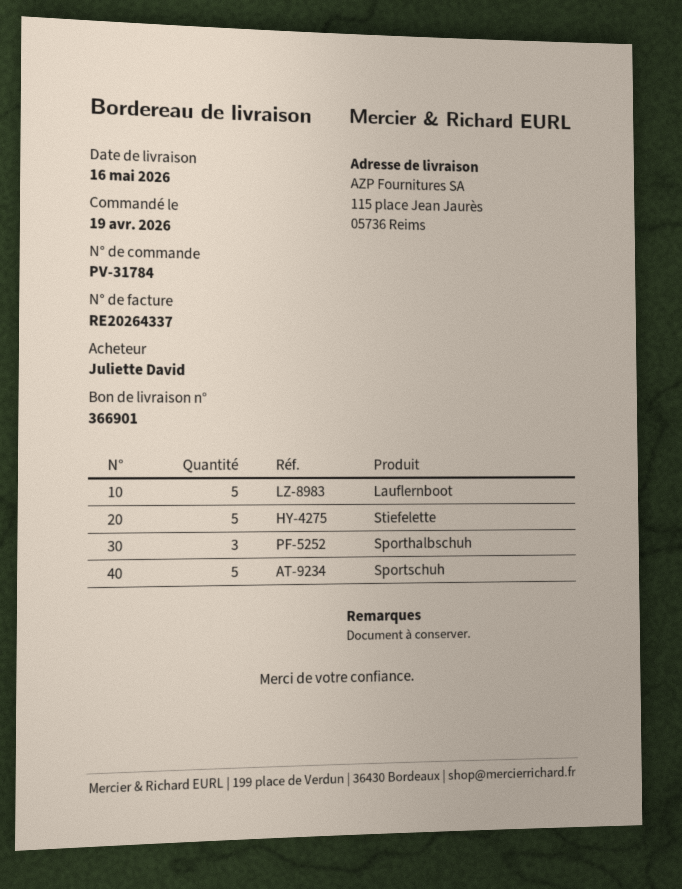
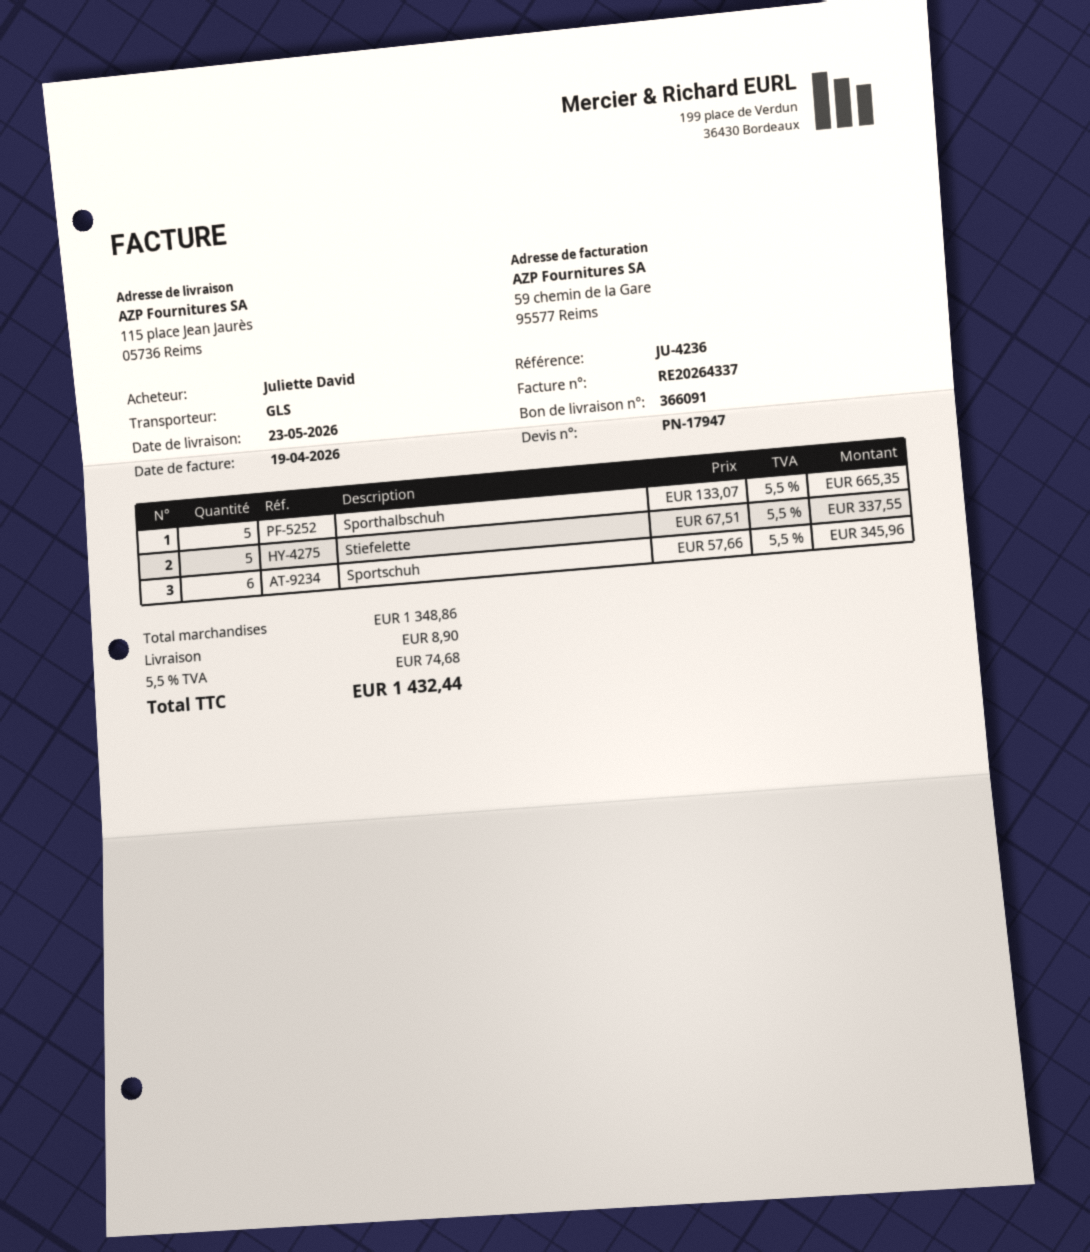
delivery note number: 366901 -> 366091
delivery date: 2026-05-16 -> 2026-05-23
Lauflernboot: 5 -> none
Sporthalbschuh: 3 -> 5
Sportschuh: 5 -> 6

